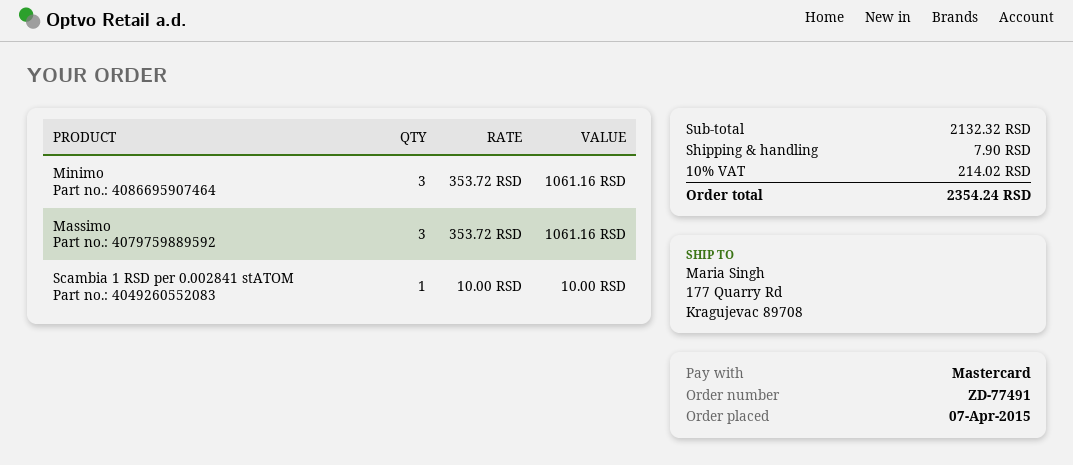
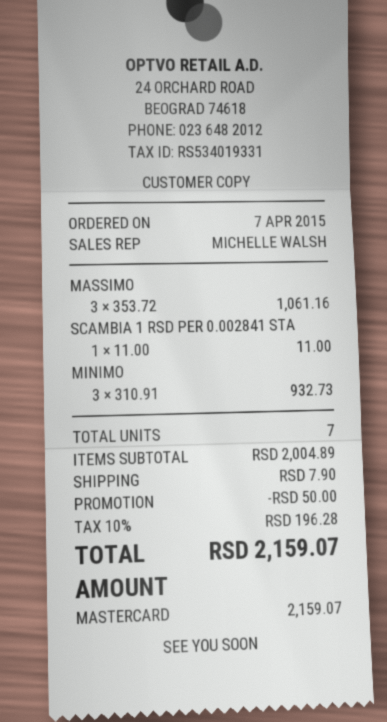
Minimo: 3 x 353.72 = 1061.16 -> 3 x 310.91 = 932.73
Scambia 1 RSD per 0.002841 stATOM: 1 x 10.00 = 10.00 -> 1 x 11.00 = 11.00
subtotal: 2132.32 -> 2004.89
discount: none -> 50.00
tax: 10% = 214.02 -> 10% = 196.28
total: 2354.24 -> 2159.07

